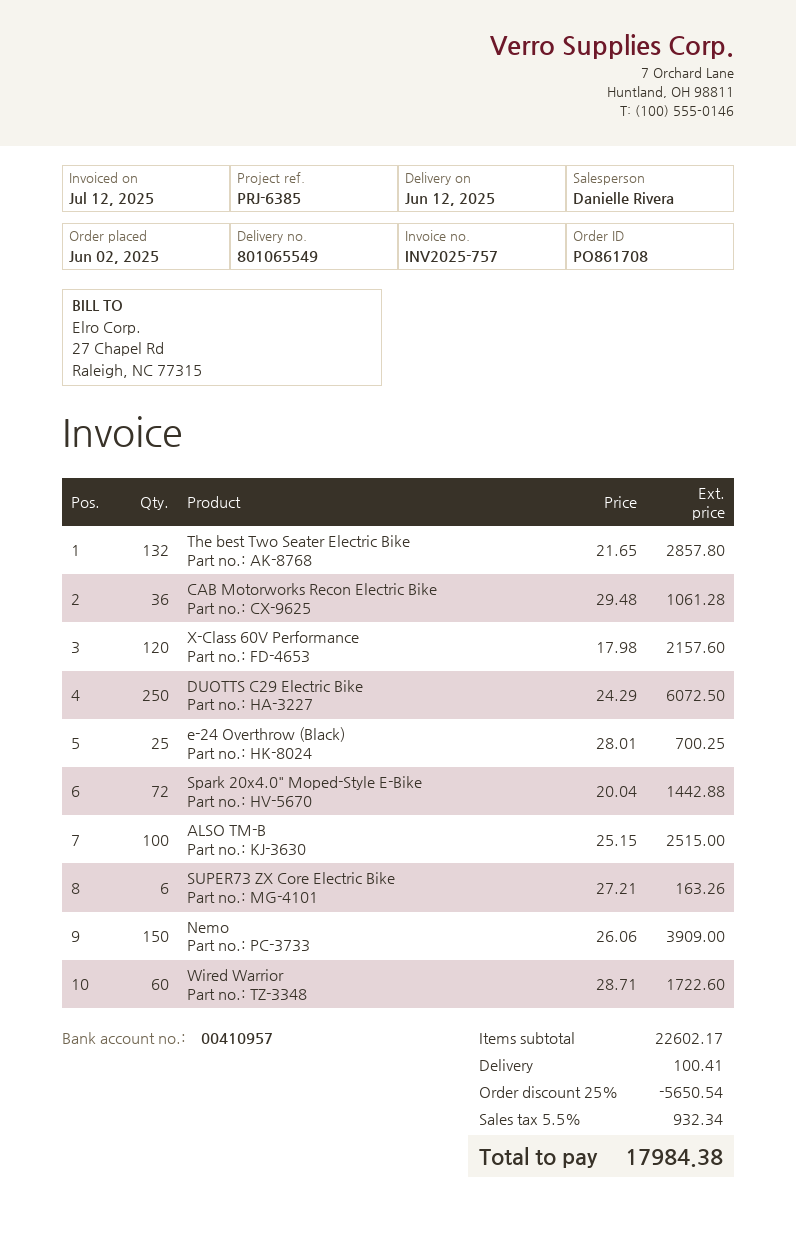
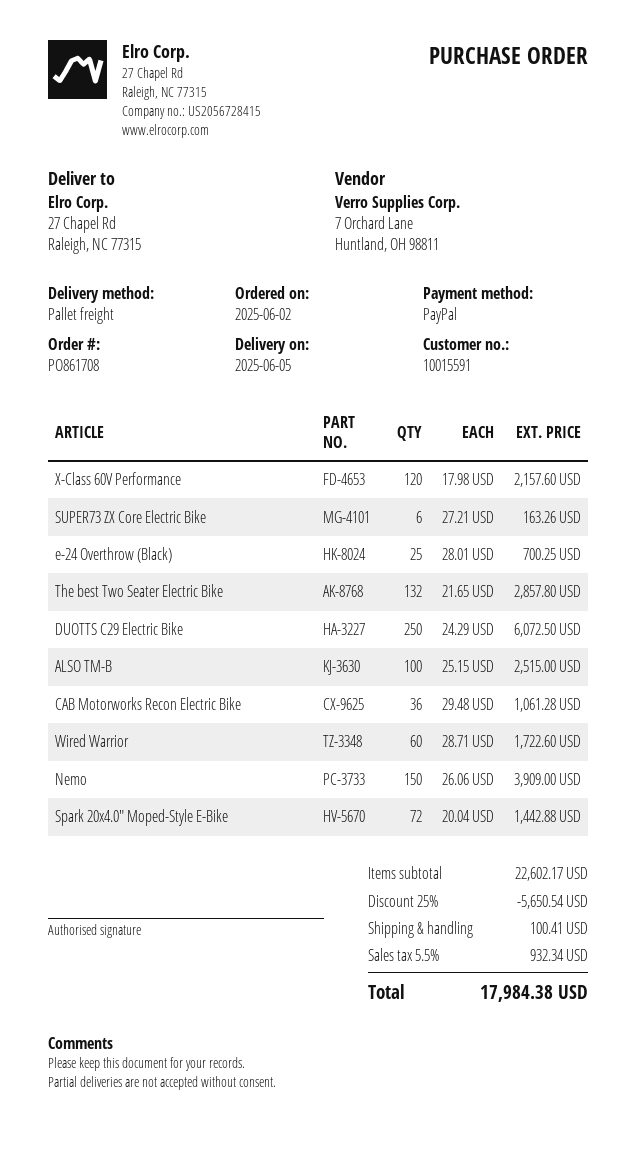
delivery date: 2025-06-12 -> 2025-06-05

